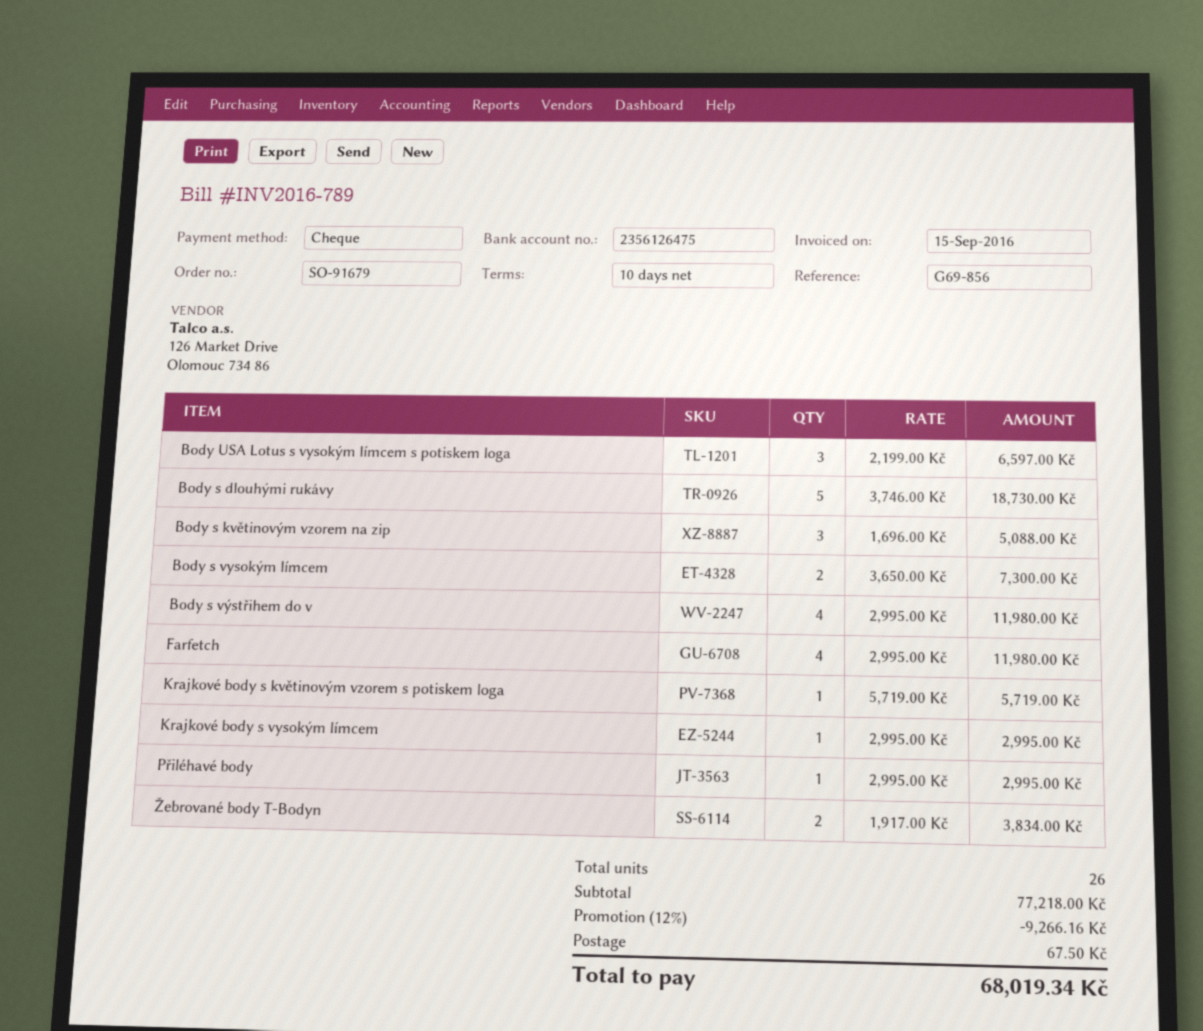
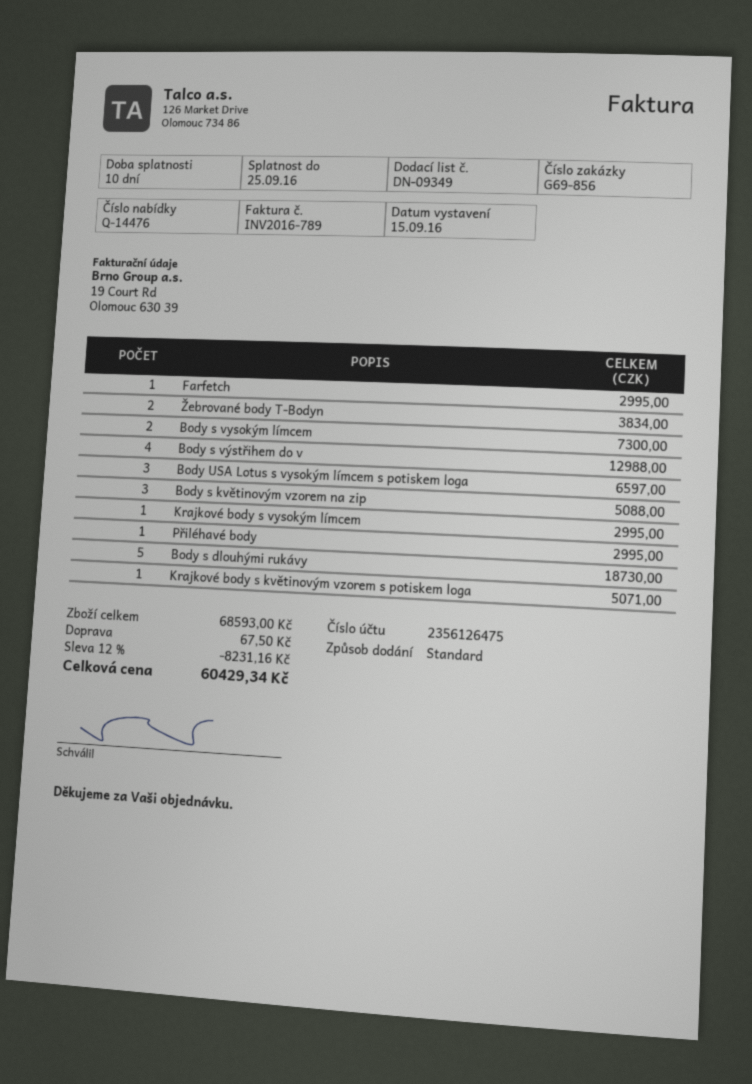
Body s výstřihem do v: 4 for 11980.00 -> 4 for 12988.00
Farfetch: 4 for 11980.00 -> 1 for 2995.00
Krajkové body s květinovým vzorem s potiskem loga: 1 for 5719.00 -> 1 for 5071.00
subtotal: 77218.00 -> 68593.00
discount: 12% = 9266.16 -> 12% = 8231.16
total: 68019.34 -> 60429.34

